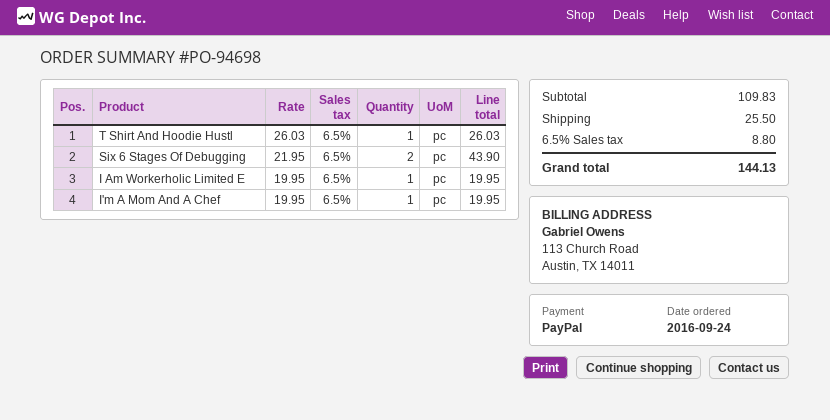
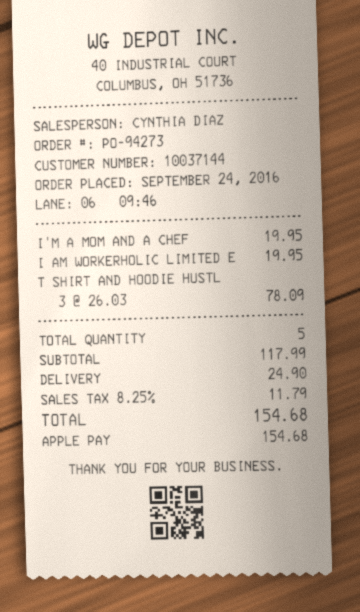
order number: PO-94698 -> PO-94273
payment method: PayPal -> Apple Pay
T Shirt And Hoodie Hustl: 1 x 26.03 = 26.03 -> 3 x 26.03 = 78.09
Six 6 Stages Of Debugging: 2 x 21.95 = 43.90 -> none
subtotal: 109.83 -> 117.99
shipping: 25.50 -> 24.90
tax: 6.5% = 8.80 -> 8.25% = 11.79
total: 144.13 -> 154.68

